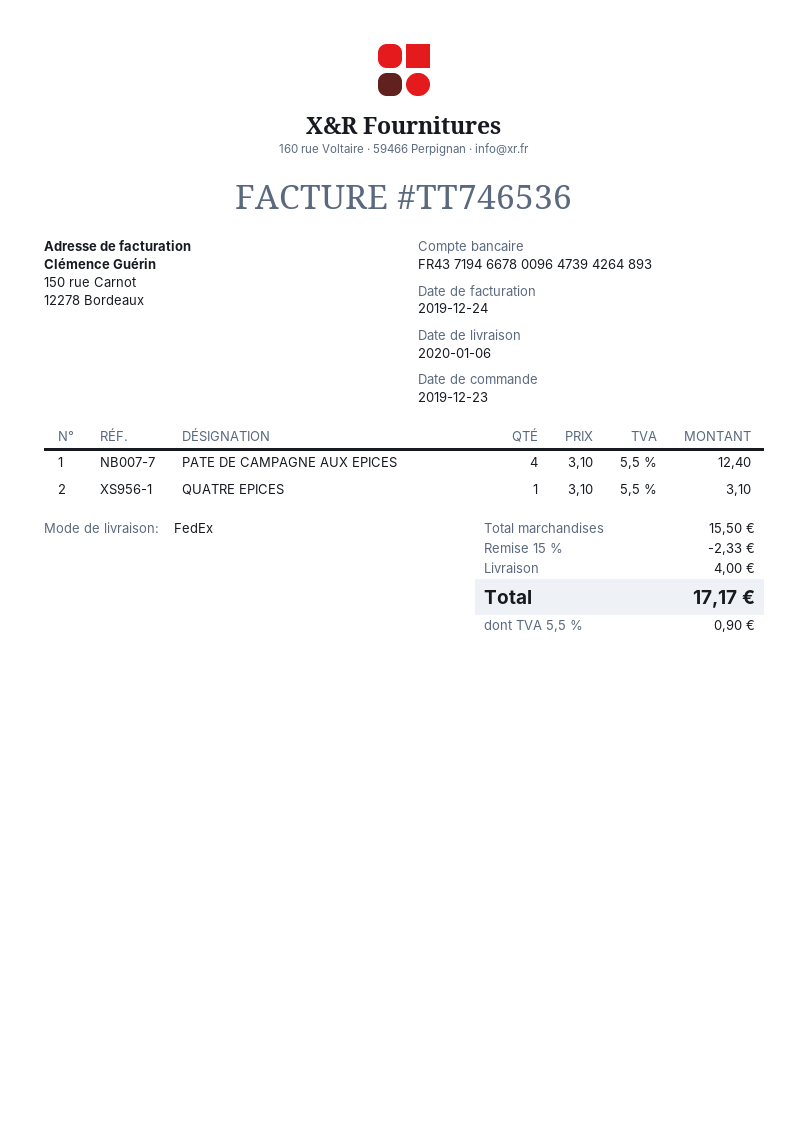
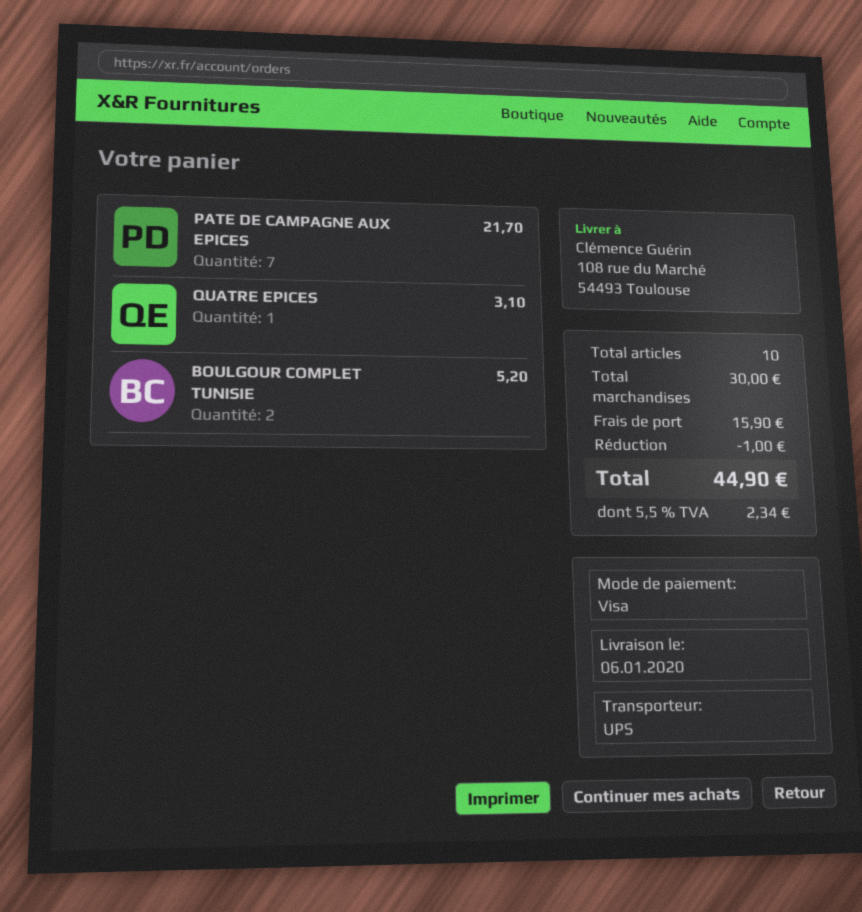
shipping method: FedEx -> UPS
PATE DE CAMPAGNE AUX EPICES: 4 for 12.40 -> 7 for 21.70
BOULGOUR COMPLET TUNISIE: none -> 2 for 5.20
subtotal: 15.50 -> 30.00
discount: 2.33 -> 1.00
shipping: 4.00 -> 15.90
tax: 5.5% = 0.90 -> 5.5% = 2.34
total: 17.17 -> 44.90

